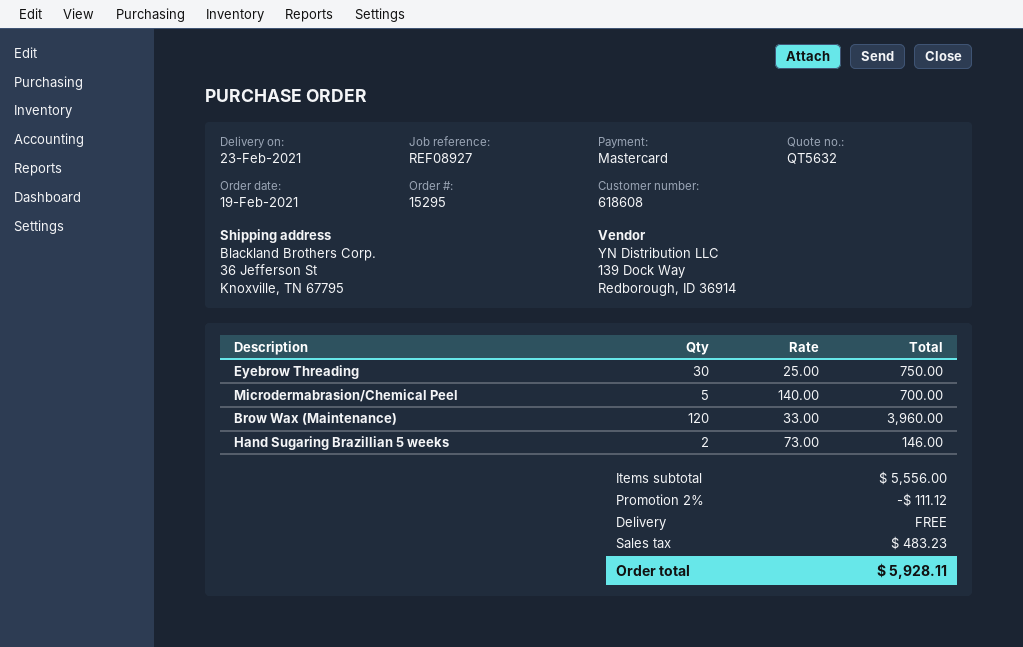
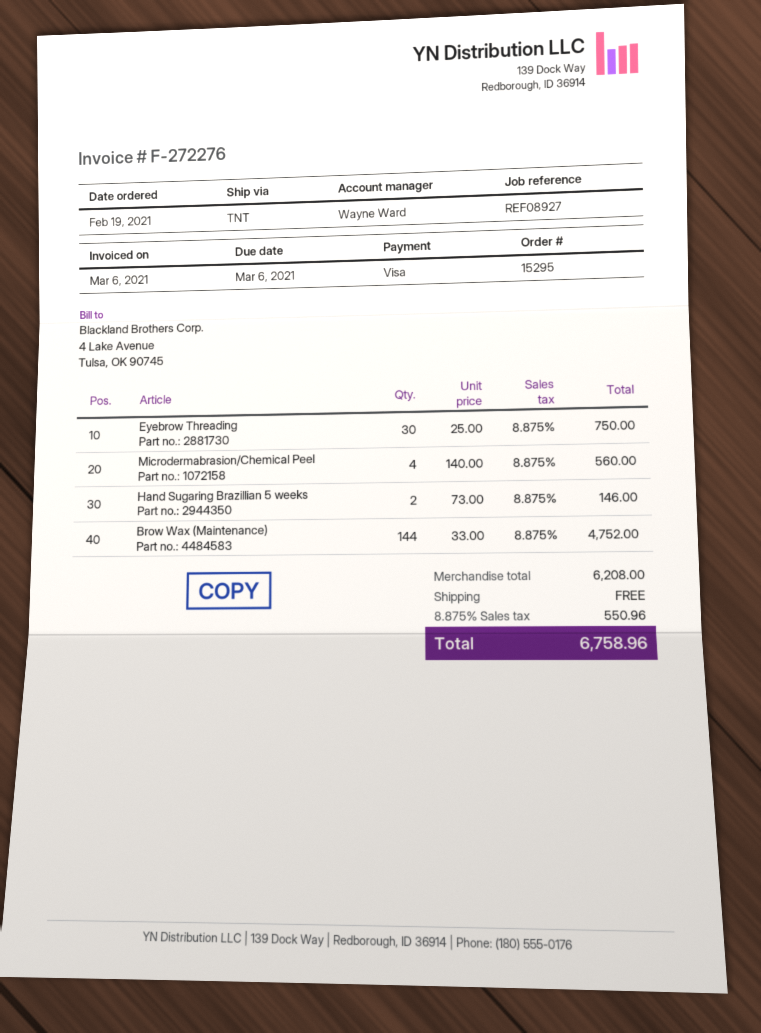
payment method: Mastercard -> Visa
Microdermabrasion/Chemical Peel: 5 x 140.00 = 700.00 -> 4 x 140.00 = 560.00
Brow Wax (Maintenance): 120 x 33.00 = 3960.00 -> 144 x 33.00 = 4752.00
subtotal: 5556.00 -> 6208.00
discount: 2% = 111.12 -> none
tax: 483.23 -> 550.96
total: 5928.11 -> 6758.96

